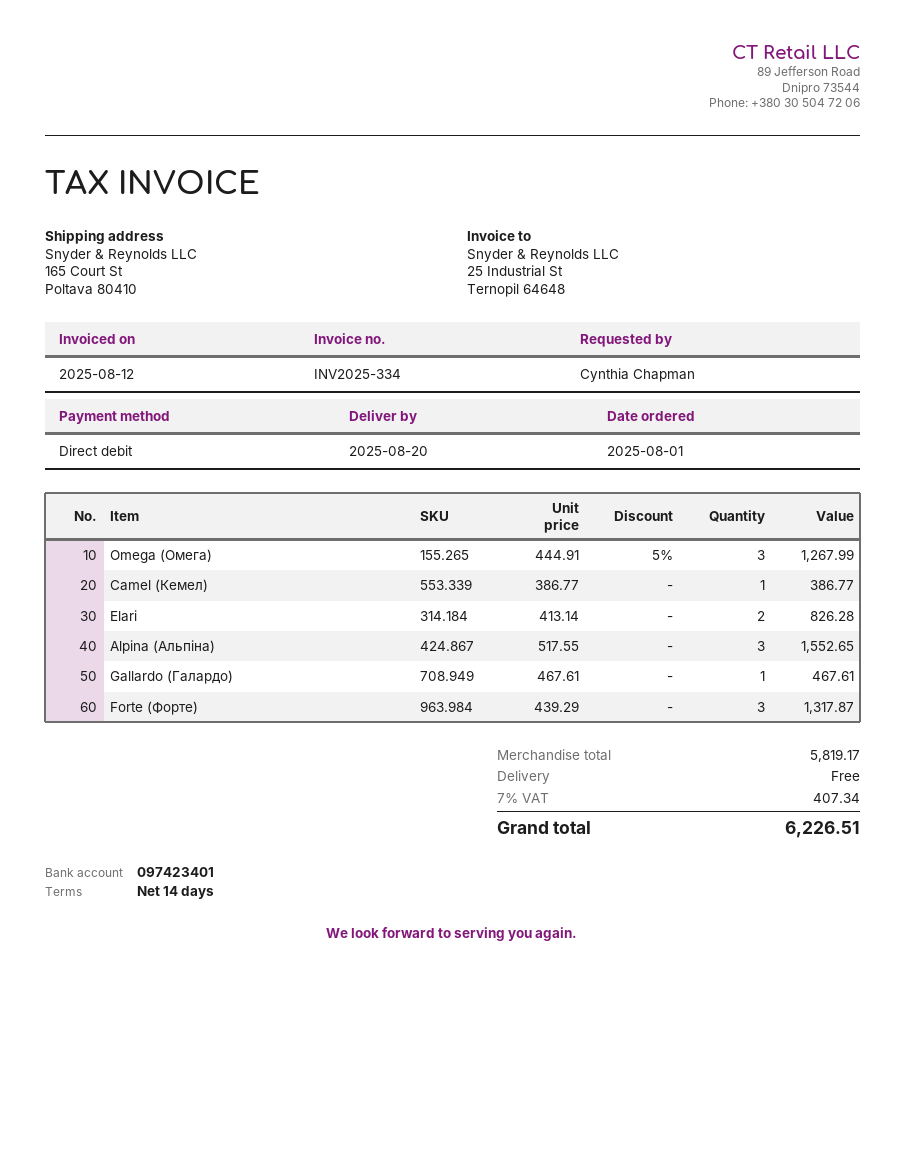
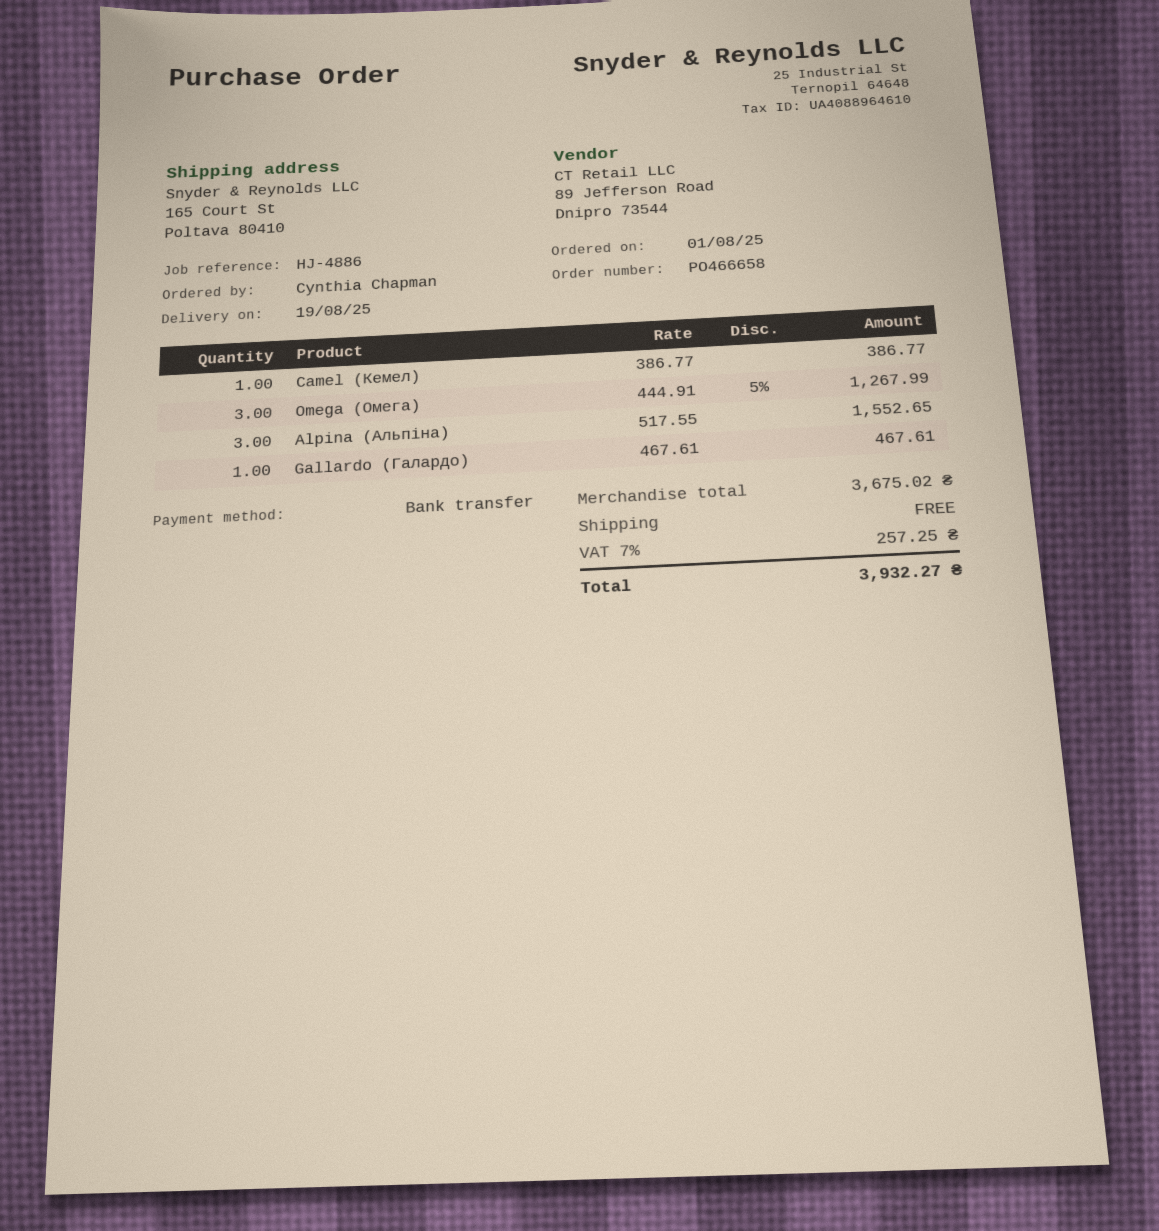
delivery date: 2025-08-20 -> 2025-08-19
payment method: direct debit -> bank transfer
Elari: 2 x 413.14 = 826.28 -> none
Forte (Форте): 3 x 439.29 = 1317.87 -> none
subtotal: 5819.17 -> 3675.02
tax: 7% = 407.34 -> 7% = 257.25
total: 6226.51 -> 3932.27

